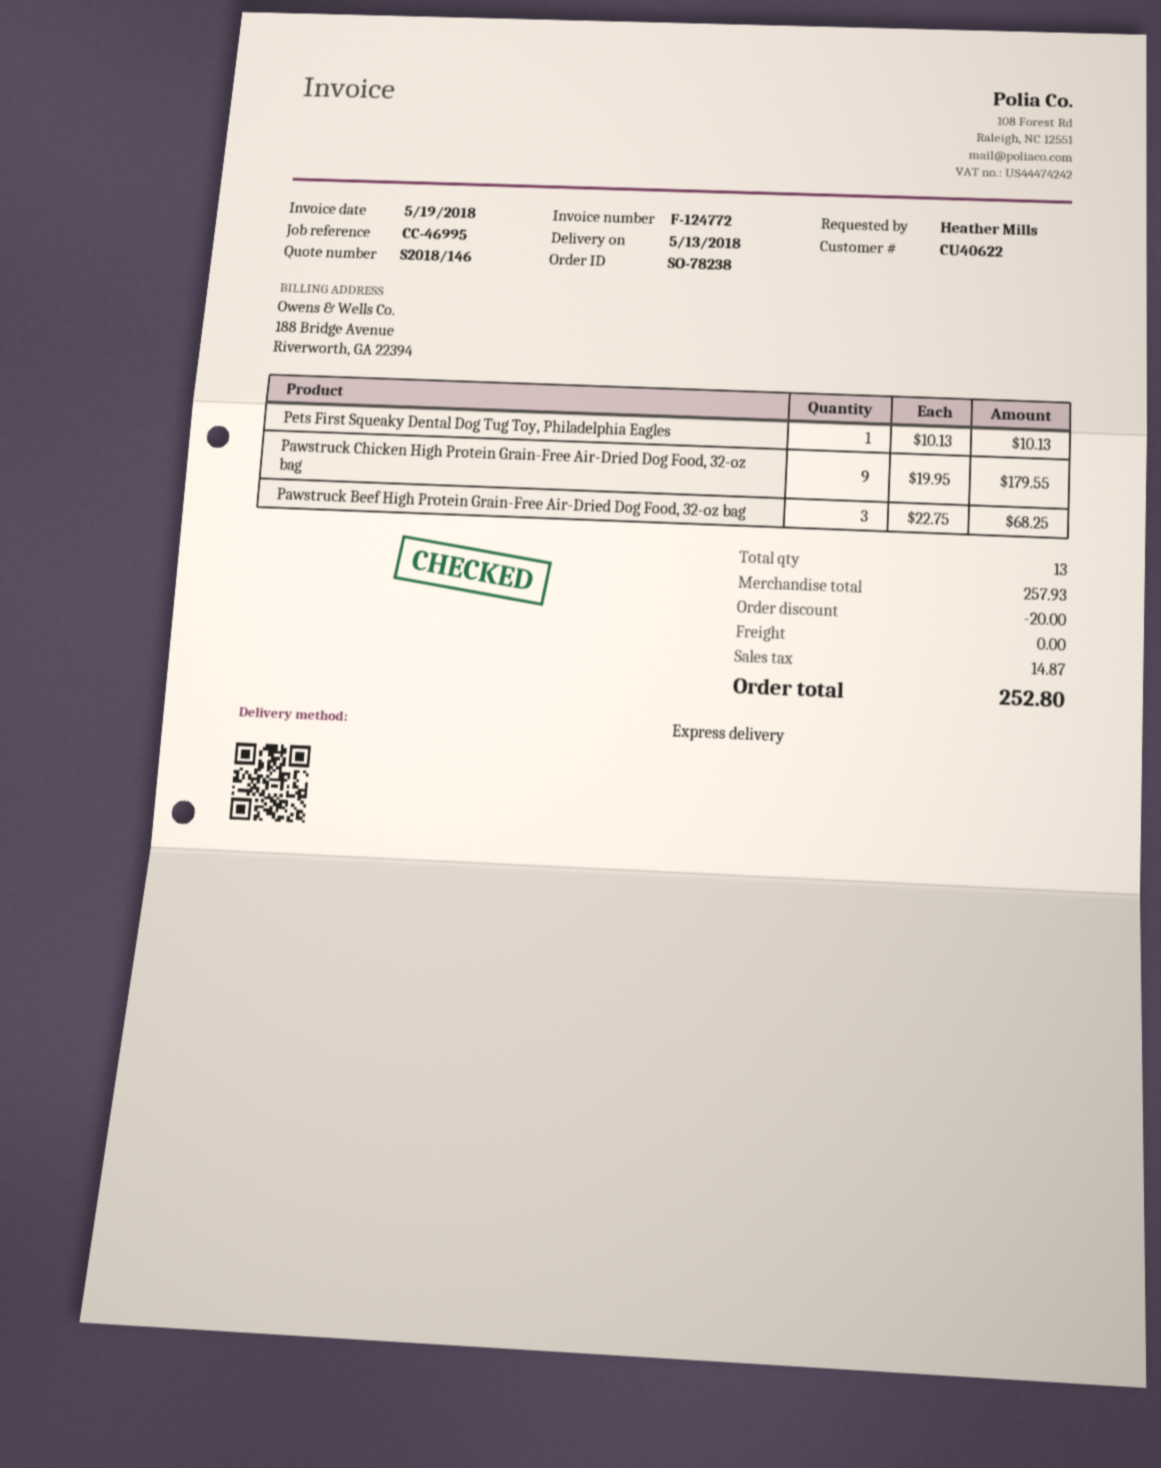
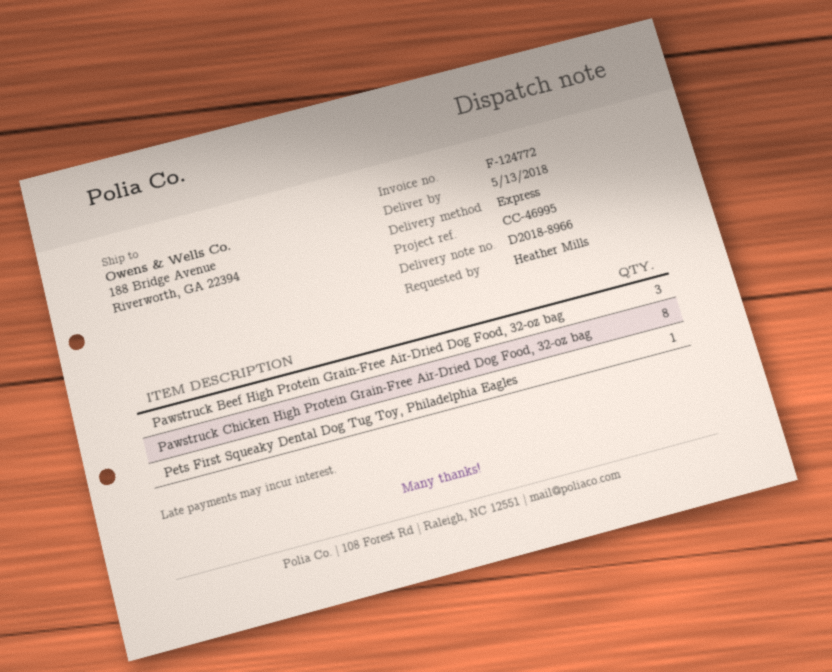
Pawstruck Chicken High Protein Grain-Free Air-Dried Dog Food, 32-oz bag: 9 -> 8

